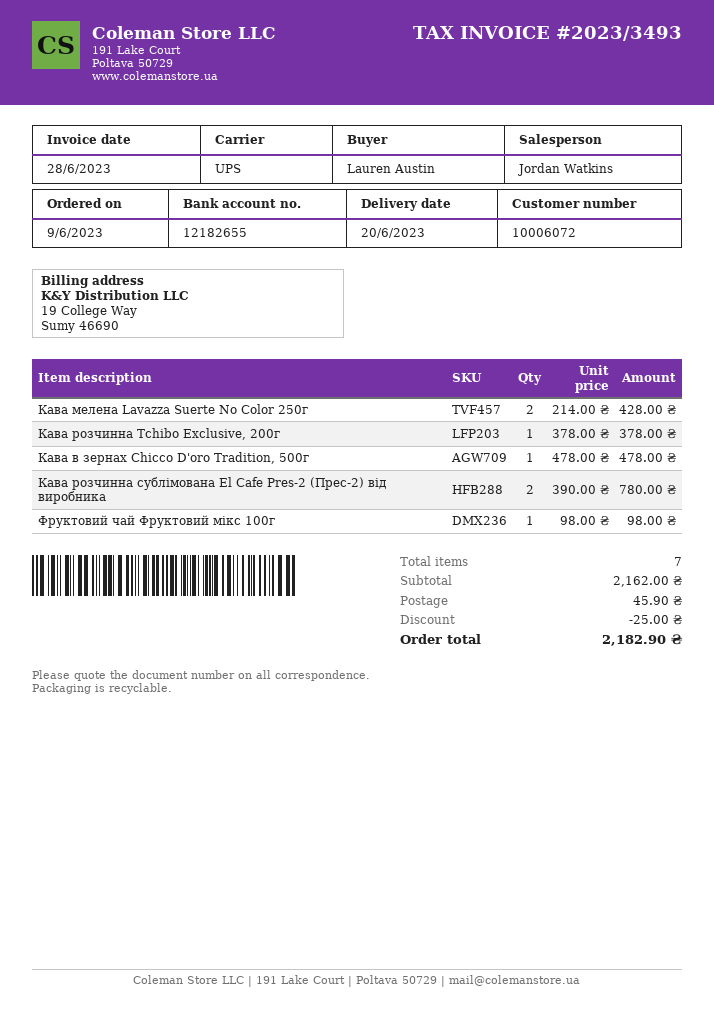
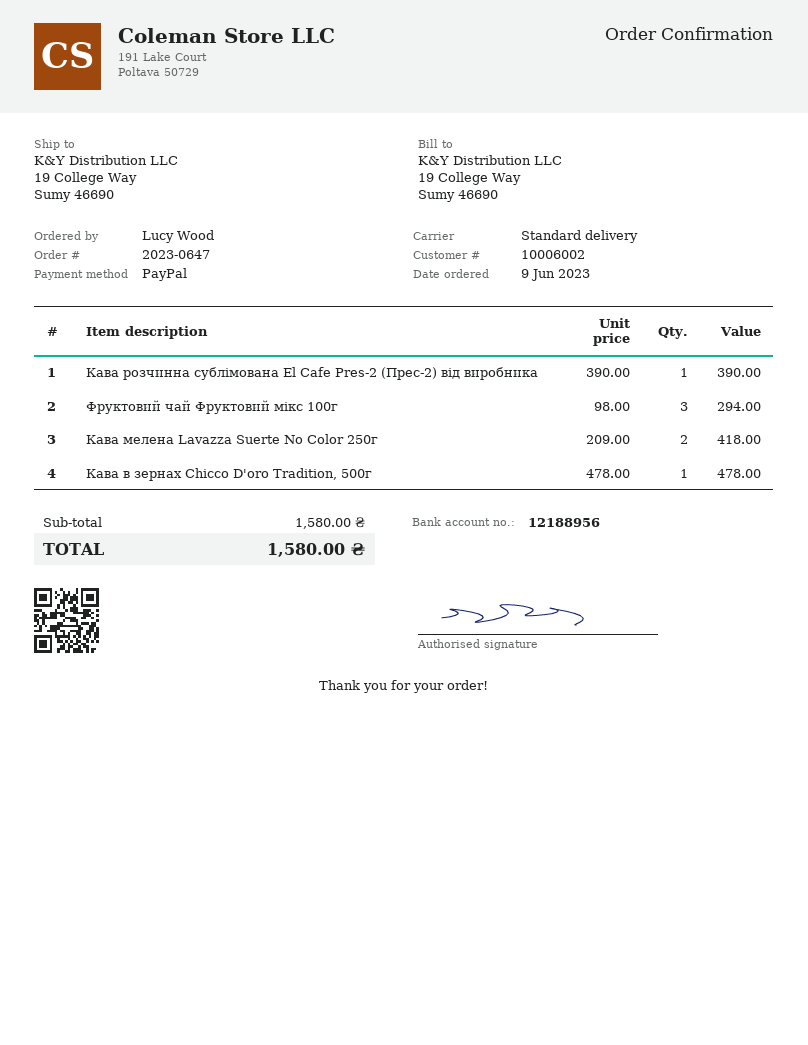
customer number: 10006072 -> 10006002
ordered by: Lauren Austin -> Lucy Wood
bank account: 12182655 -> 12188956
shipping method: UPS -> standard
Кава мелена Lavazza Suerte No Color 250г: 2 x 214.00 = 428.00 -> 2 x 209.00 = 418.00
Кава розчинна Tchibo Exclusive, 200г: 1 x 378.00 = 378.00 -> none
Кава розчинна сублімована El Cafe Pres-2 (Прес-2) від виробника: 2 x 390.00 = 780.00 -> 1 x 390.00 = 390.00
Фруктовий чай Фруктовий мікс 100г: 1 x 98.00 = 98.00 -> 3 x 98.00 = 294.00
subtotal: 2162.00 -> 1580.00
discount: 25.00 -> none
shipping: 45.90 -> none
total: 2182.90 -> 1580.00

